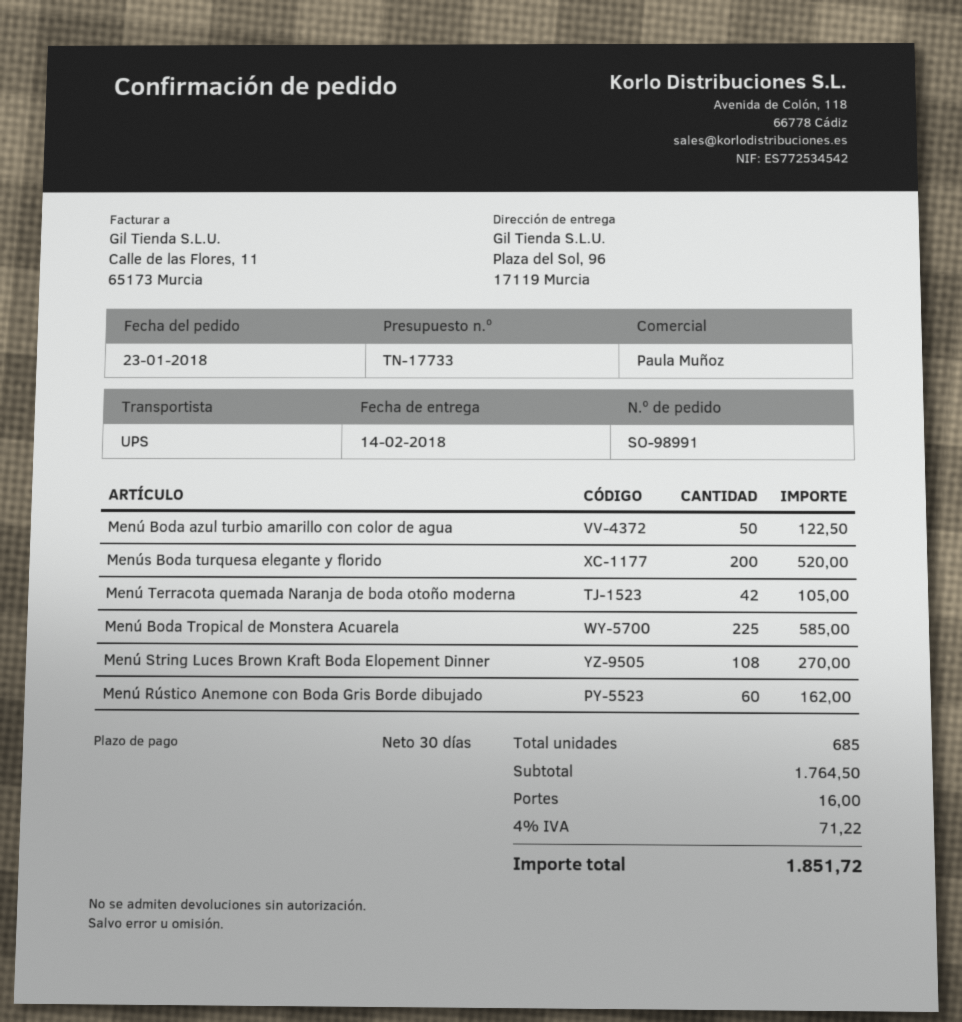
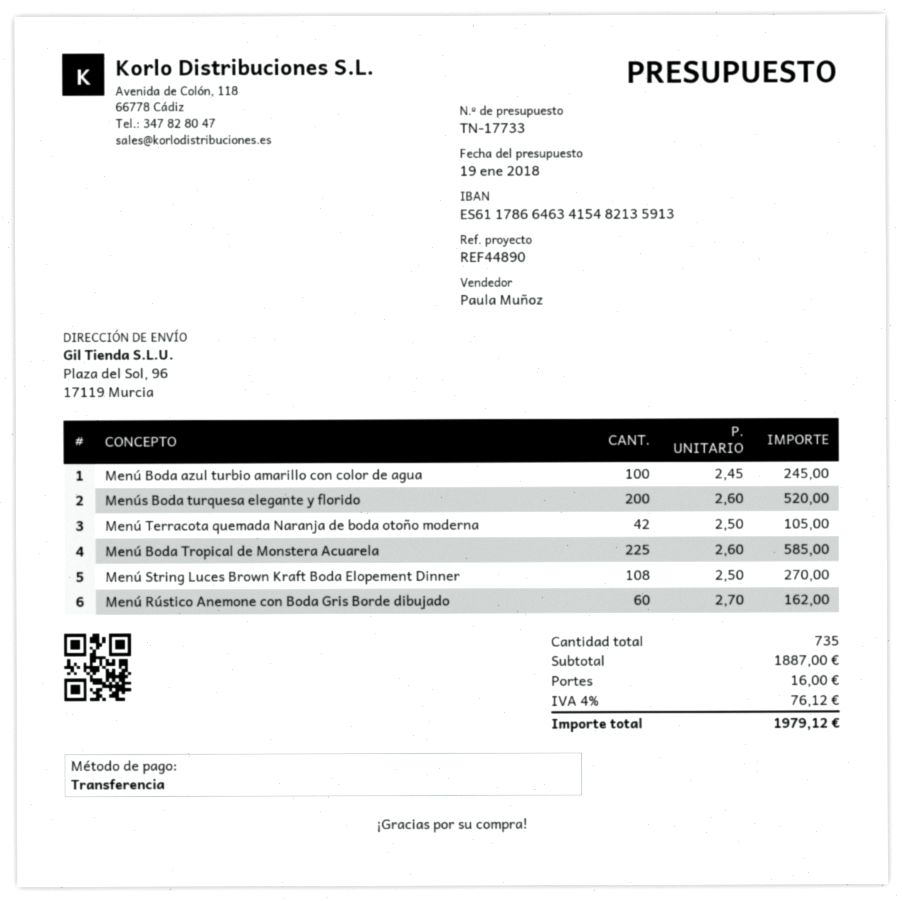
Menú Boda azul turbio amarillo con color de agua: 50 for 122.50 -> 100 for 245.00
total quantity: 685 -> 735
subtotal: 1764.50 -> 1887.00
tax: 4% = 71.22 -> 4% = 76.12
total: 1851.72 -> 1979.12

